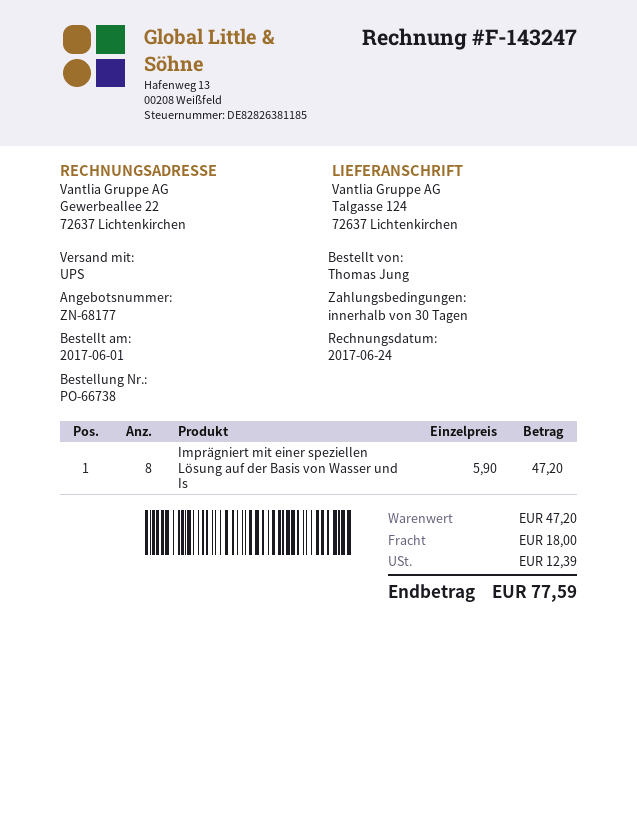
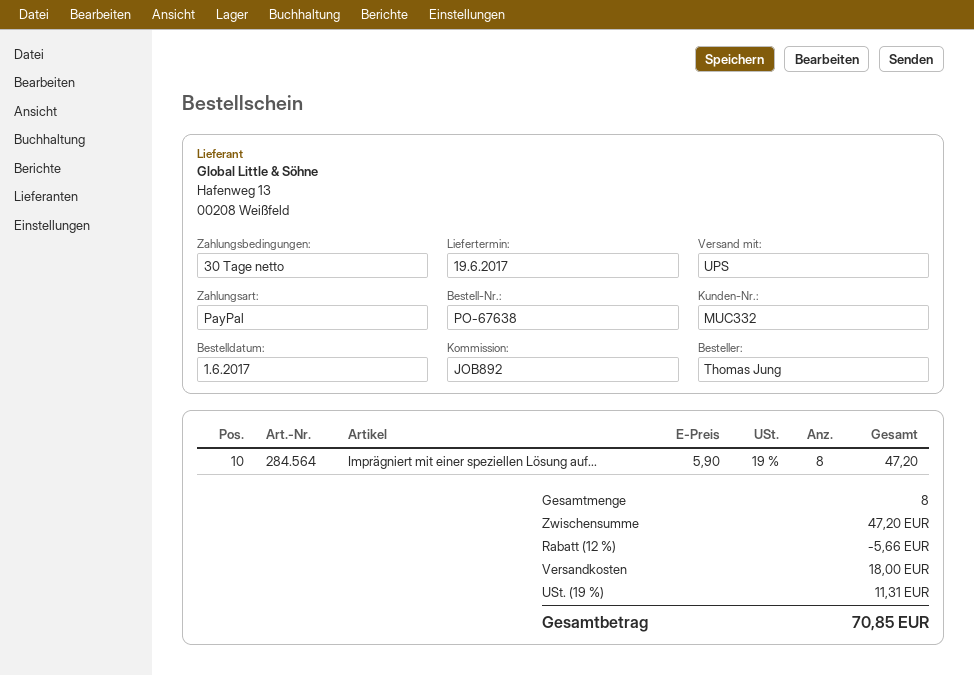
order number: PO-66738 -> PO-67638
discount: none -> 12% = 5.66
tax: 12.39 -> 11.31
total: 77.59 -> 70.85

